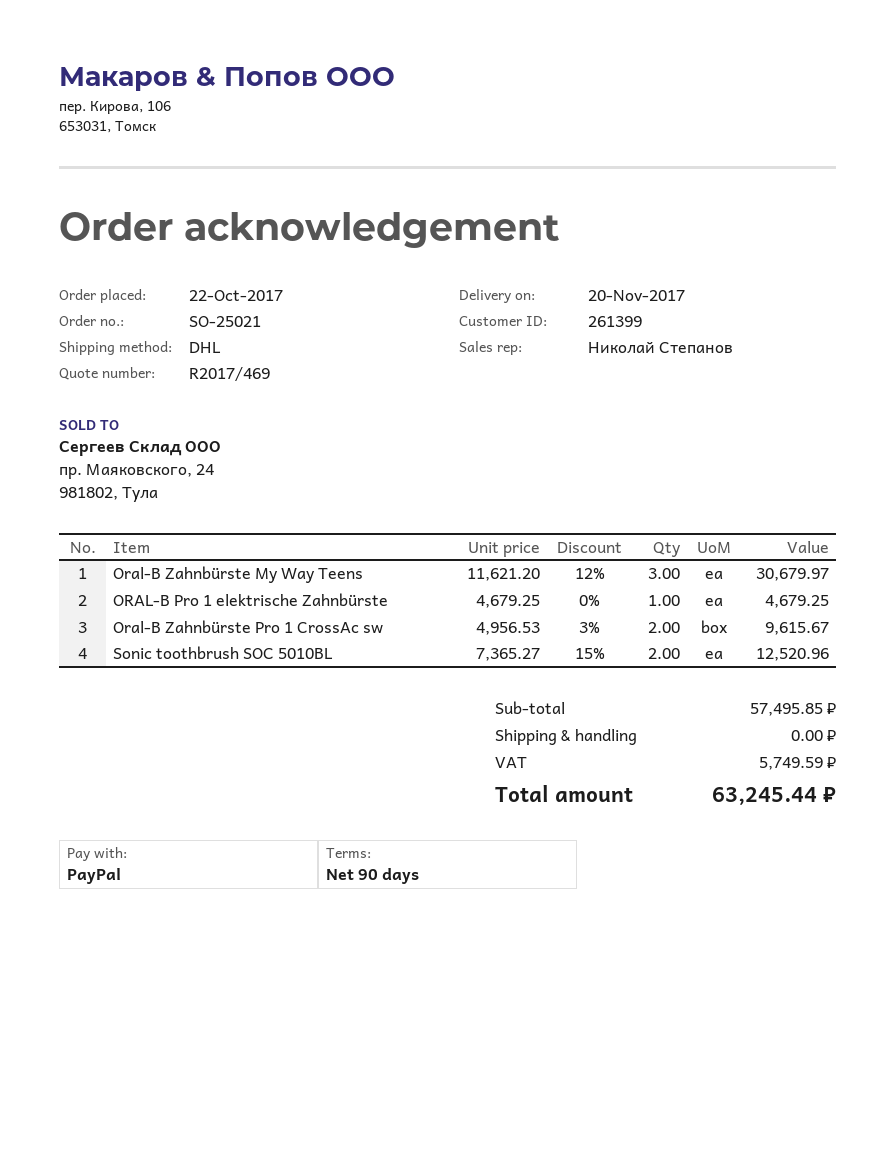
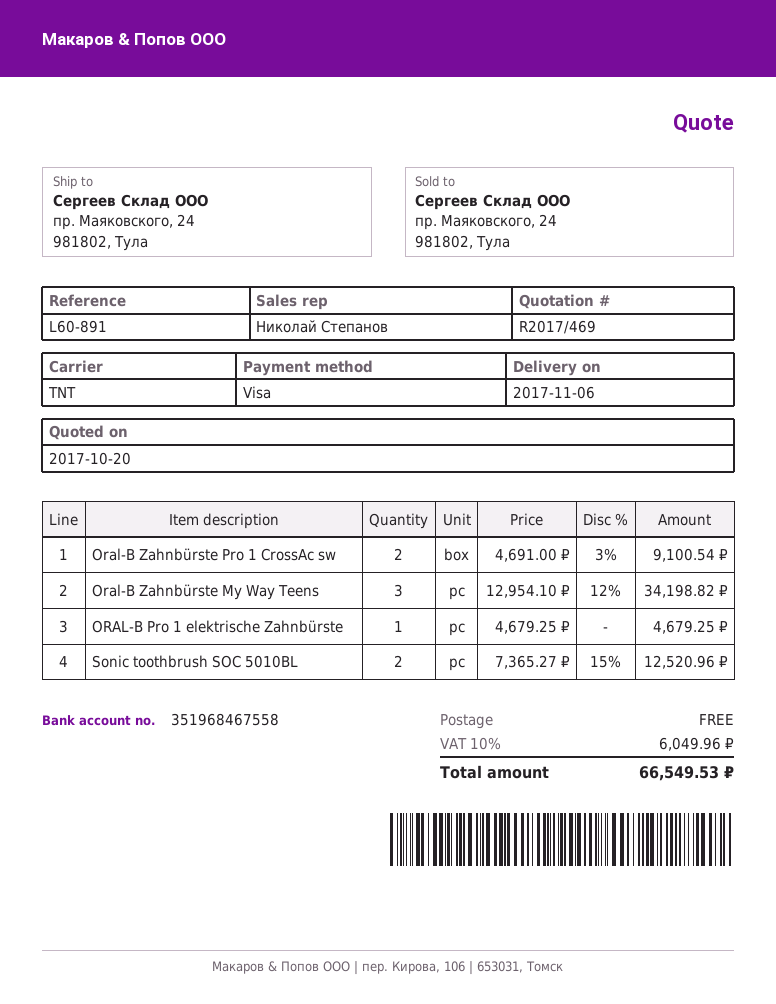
delivery date: 2017-11-20 -> 2017-11-06
payment method: PayPal -> Visa
shipping method: DHL -> TNT
Oral-B Zahnbürste My Way Teens: 3 x 11621.20 - 12% = 30679.97 -> 3 x 12954.10 - 12% = 34198.82
Oral-B Zahnbürste Pro 1 CrossAc sw: 2 x 4956.53 - 3% = 9615.67 -> 2 x 4691.00 - 3% = 9100.54
tax: 5749.59 -> 6049.96
total: 63245.44 -> 66549.53

